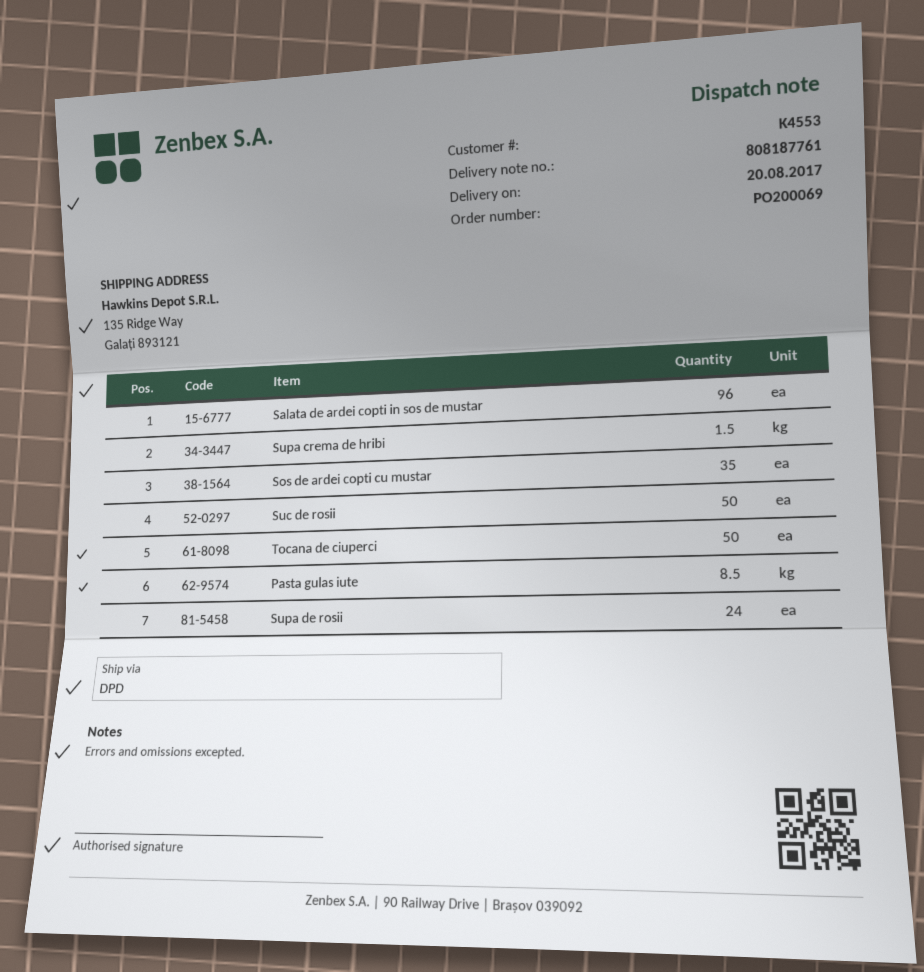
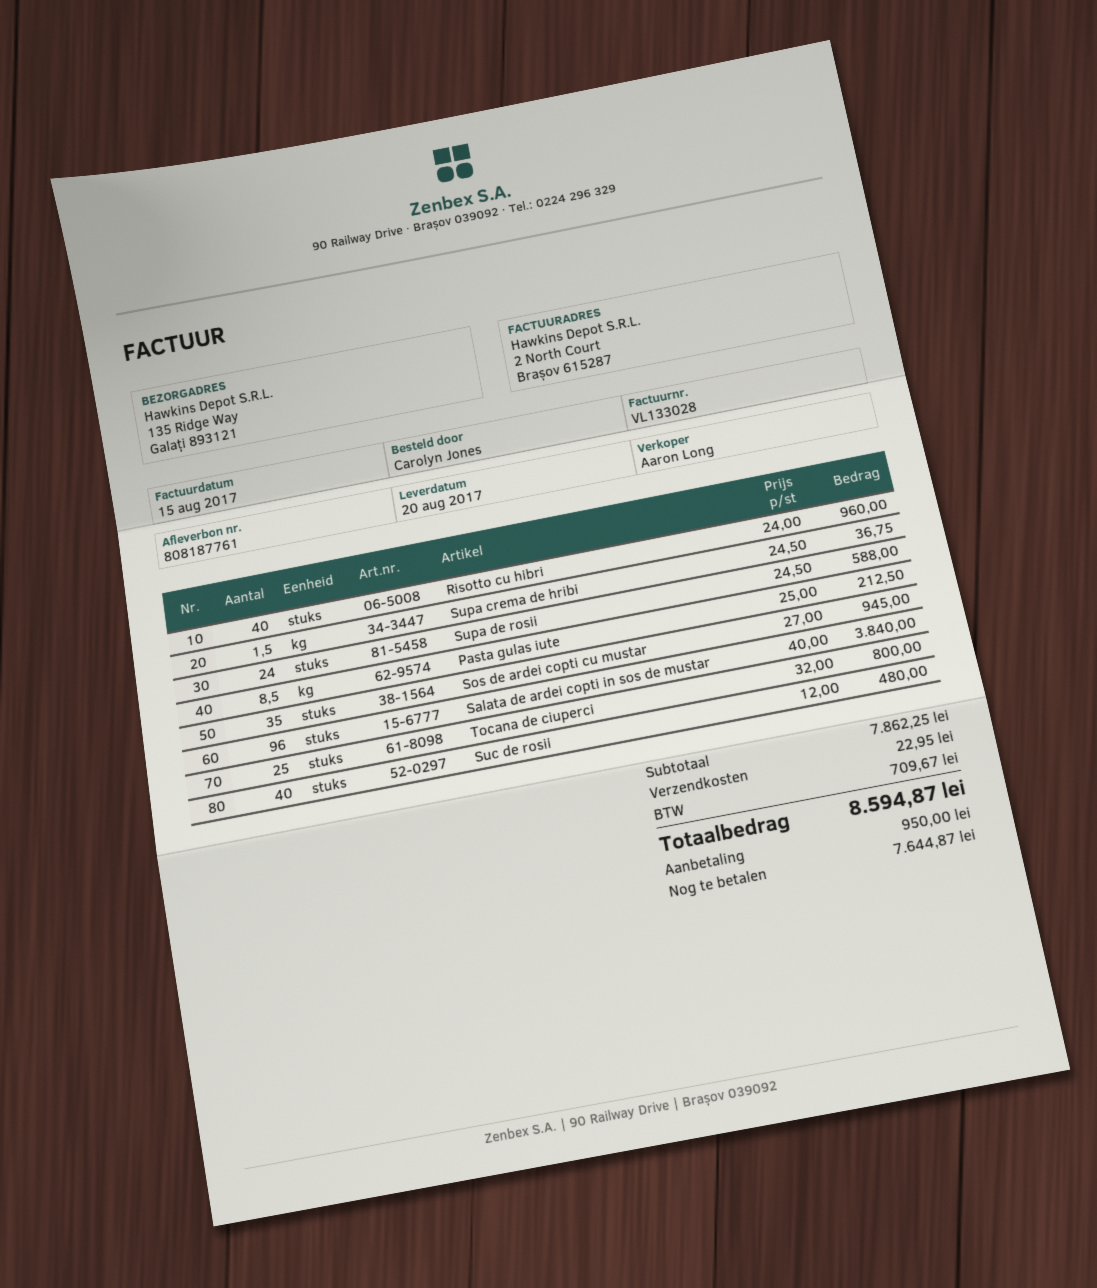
Suc de rosii: 50 -> 40
Tocana de ciuperci: 50 -> 25
Risotto cu hibri: none -> 40

